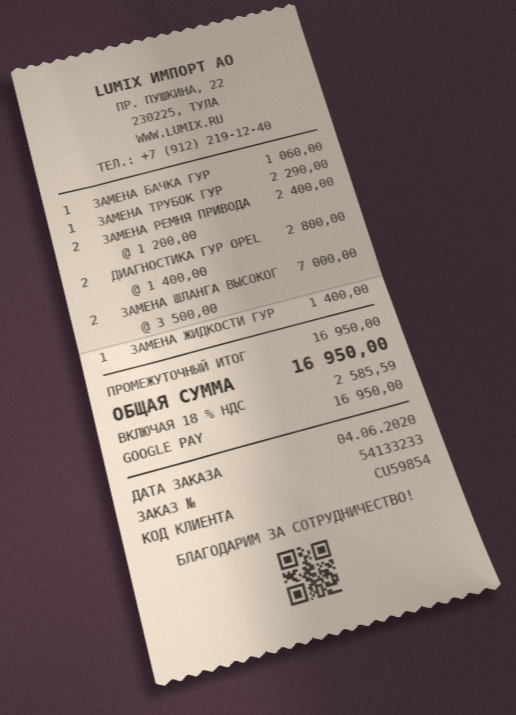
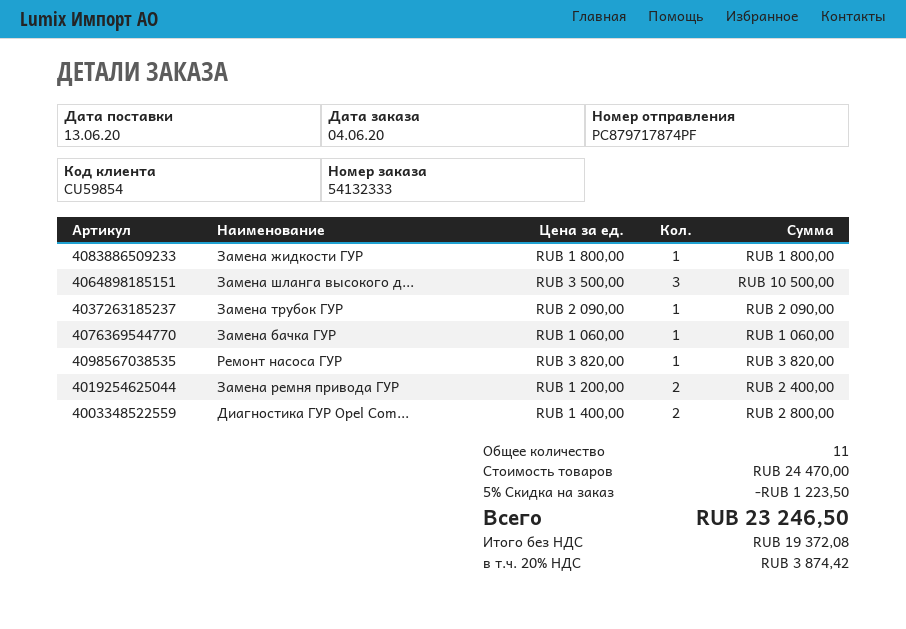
order number: 54133233 -> 54132333
ЗАМЕНА ТРУБОК ГУР: 1 x 2290.00 = 2290.00 -> 1 x 2090.00 = 2090.00
ЗАМЕНА ШЛАНГА ВЫСОКОГ: 2 x 3500.00 = 7000.00 -> 3 x 3500.00 = 10500.00
ЗАМЕНА ЖИДКОСТИ ГУР: 1 x 1400.00 = 1400.00 -> 1 x 1800.00 = 1800.00
Ремонт насоса ГУР: none -> 1 x 3820.00 = 3820.00
subtotal: 16950.00 -> 24470.00
discount: none -> 5% = 1223.50
tax: 18% = 2585.59 -> 20% = 3874.42
total: 16950.00 -> 23246.50

